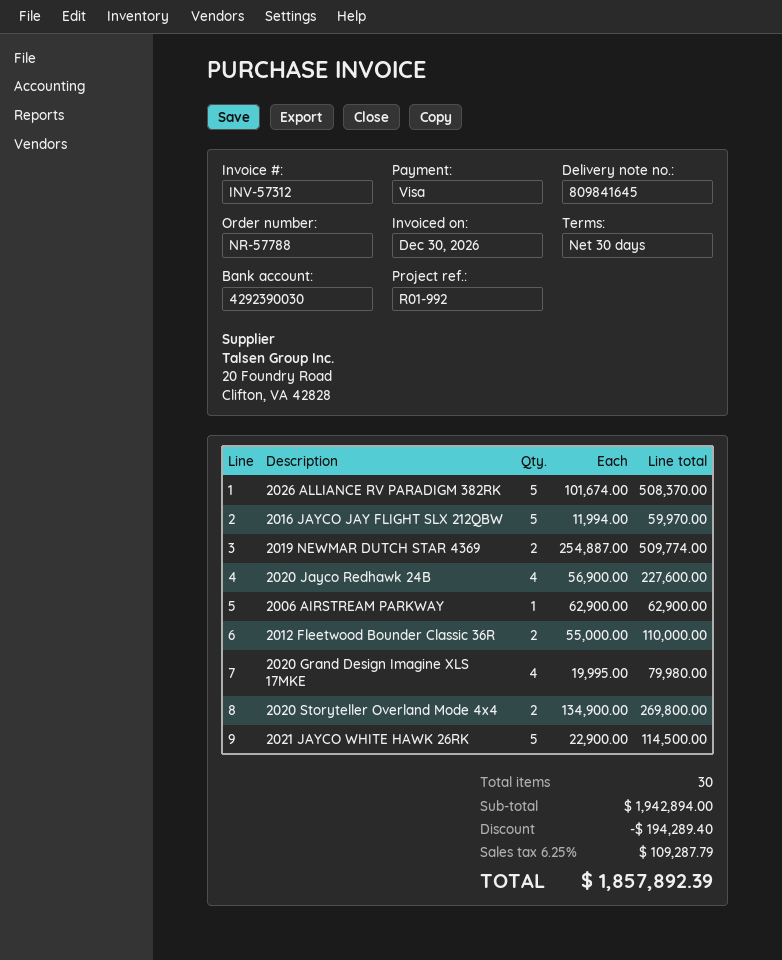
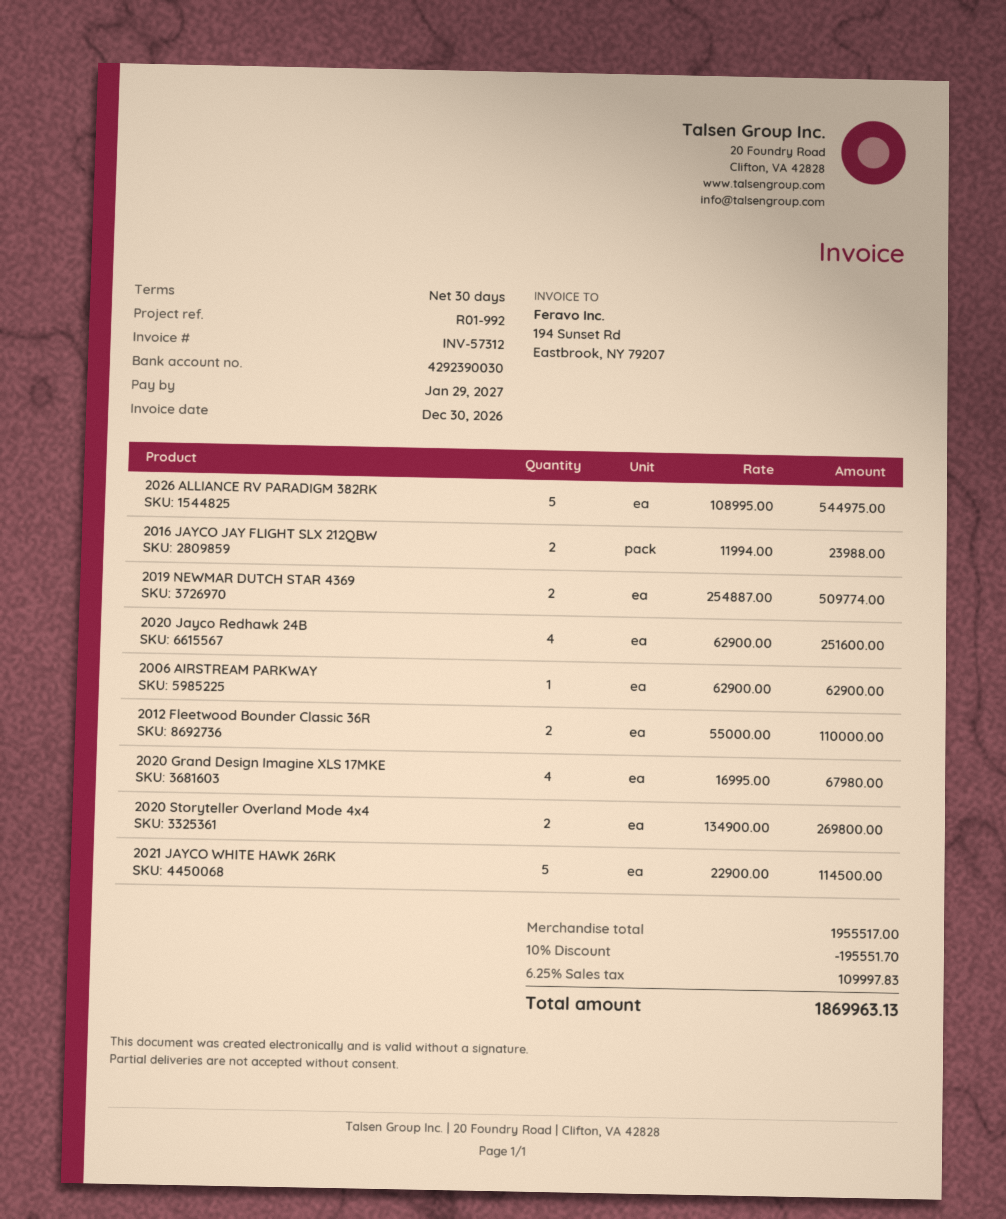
2026 ALLIANCE RV PARADIGM 382RK: 5 x 101674.00 = 508370.00 -> 5 x 108995.00 = 544975.00
2016 JAYCO JAY FLIGHT SLX 212QBW: 5 x 11994.00 = 59970.00 -> 2 x 11994.00 = 23988.00
2020 Jayco Redhawk 24B: 4 x 56900.00 = 227600.00 -> 4 x 62900.00 = 251600.00
2020 Grand Design Imagine XLS 17MKE: 4 x 19995.00 = 79980.00 -> 4 x 16995.00 = 67980.00
subtotal: 1942894.00 -> 1955517.00
discount: 194289.40 -> 195551.70
tax: 6.25% = 109287.79 -> 6.25% = 109997.83
total: 1857892.39 -> 1869963.13

